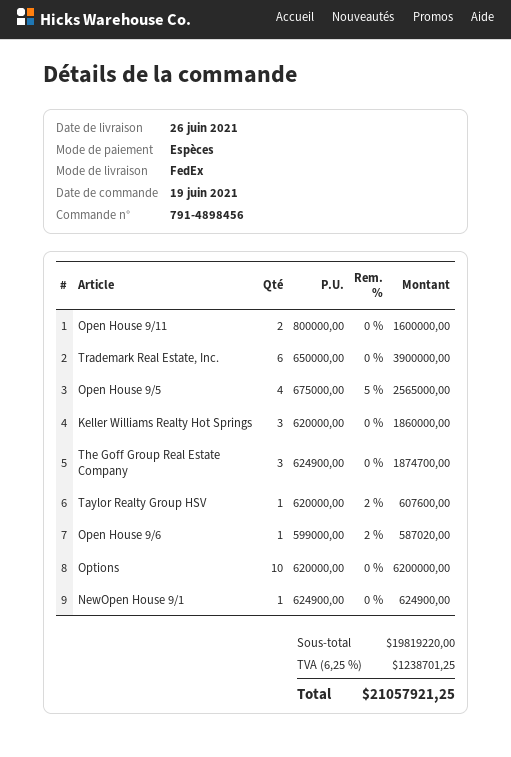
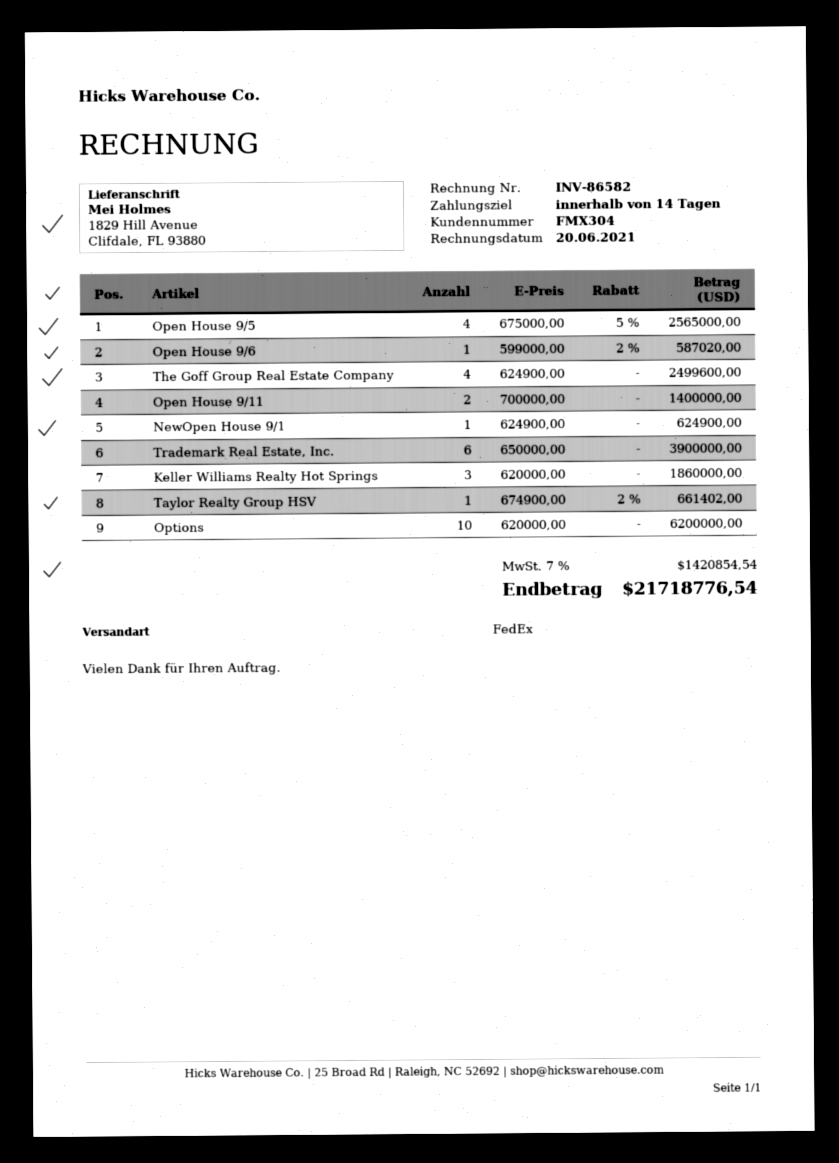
Open House 9/11: 2 x 800000.00 = 1600000.00 -> 2 x 700000.00 = 1400000.00
The Goff Group Real Estate Company: 3 x 624900.00 = 1874700.00 -> 4 x 624900.00 = 2499600.00
Taylor Realty Group HSV: 1 x 620000.00 - 2% = 607600.00 -> 1 x 674900.00 - 2% = 661402.00
tax: 6.25% = 1238701.25 -> 7% = 1420854.54
total: 21057921.25 -> 21718776.54

